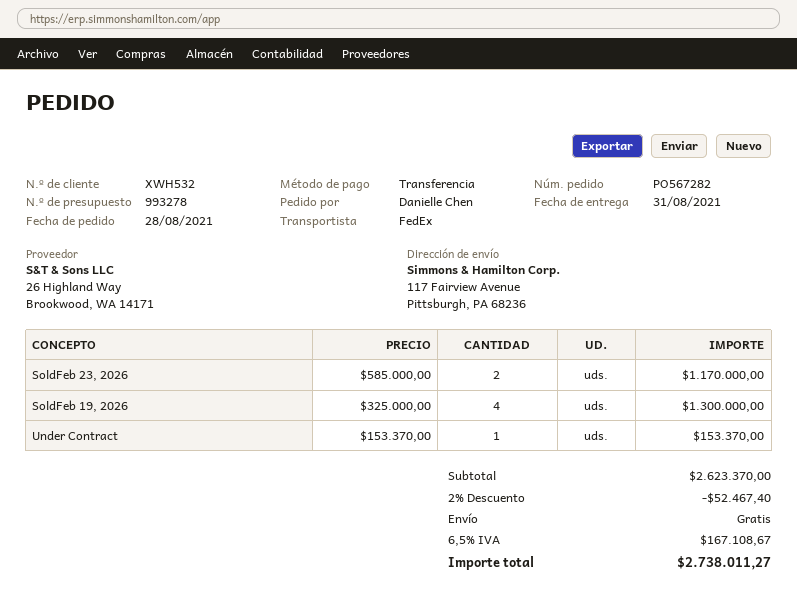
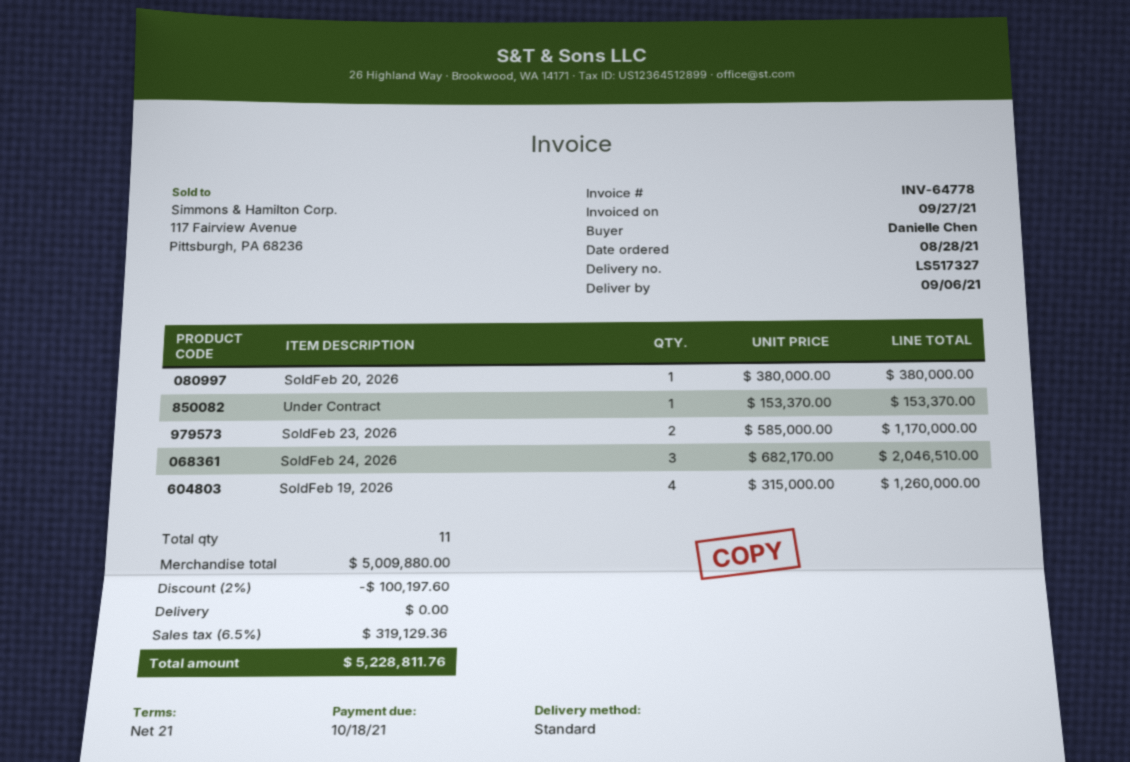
delivery date: 2021-08-31 -> 2021-09-06
shipping method: FedEx -> standard
SoldFeb 19, 2026: 4 x 325000.00 = 1300000.00 -> 4 x 315000.00 = 1260000.00
SoldFeb 20, 2026: none -> 1 x 380000.00 = 380000.00
SoldFeb 24, 2026: none -> 3 x 682170.00 = 2046510.00
subtotal: 2623370.00 -> 5009880.00
discount: 2% = 52467.40 -> 2% = 100197.60
tax: 6.5% = 167108.67 -> 6.5% = 319129.36
total: 2738011.27 -> 5228811.76

